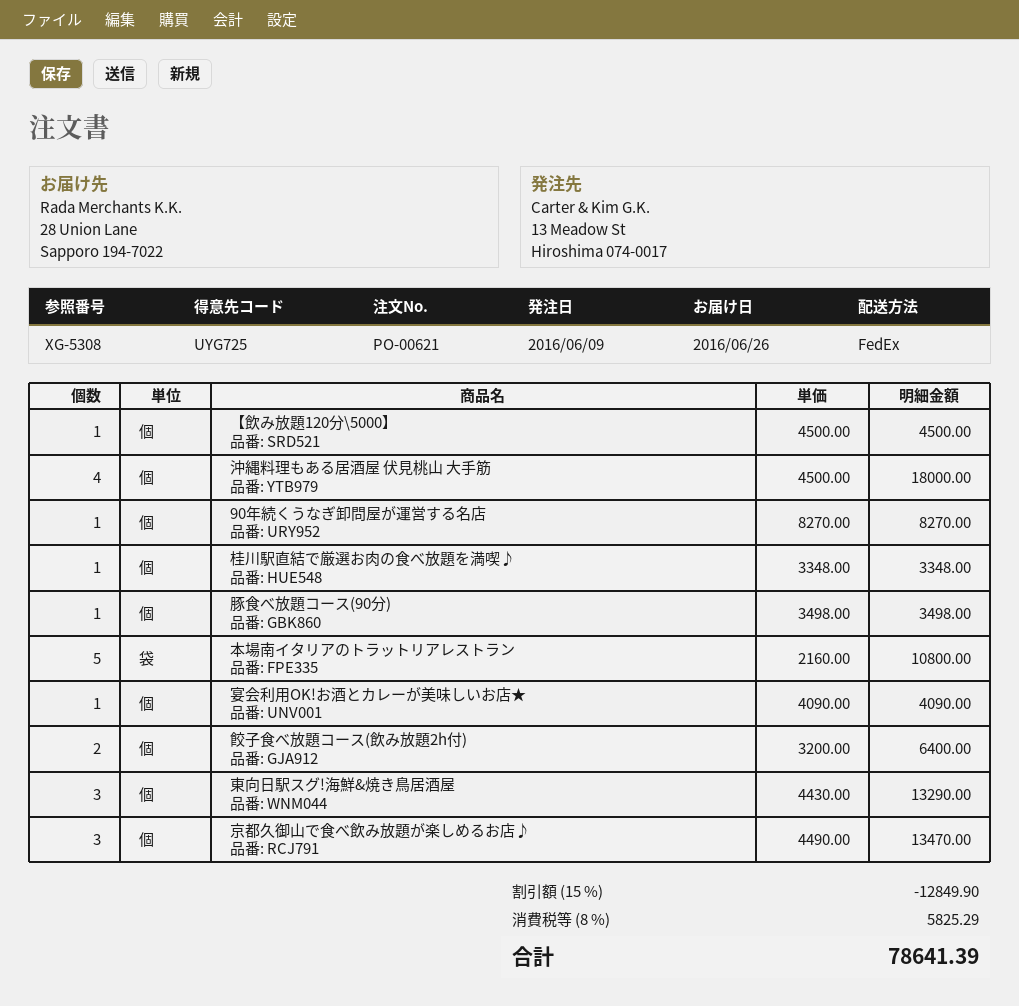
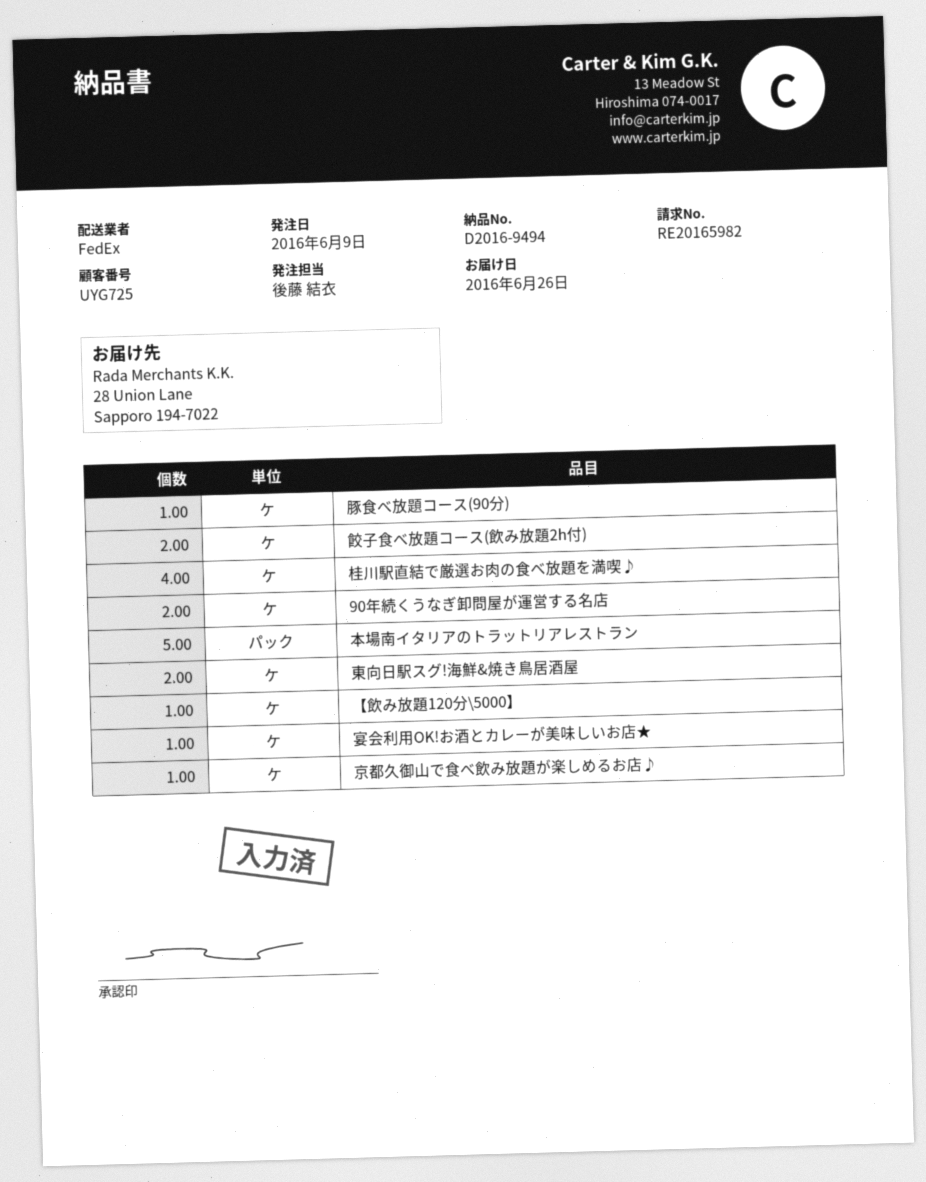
沖縄料理もある居酒屋 伏見桃山 大手筋: 4 -> none
90年続くうなぎ卸問屋が運営する名店: 1 -> 2
桂川駅直結で厳選お肉の食べ放題を満喫♪: 1 -> 4
東向日駅スグ!海鮮&焼き鳥居酒屋: 3 -> 2
京都久御山で食べ飲み放題が楽しめるお店♪: 3 -> 1

